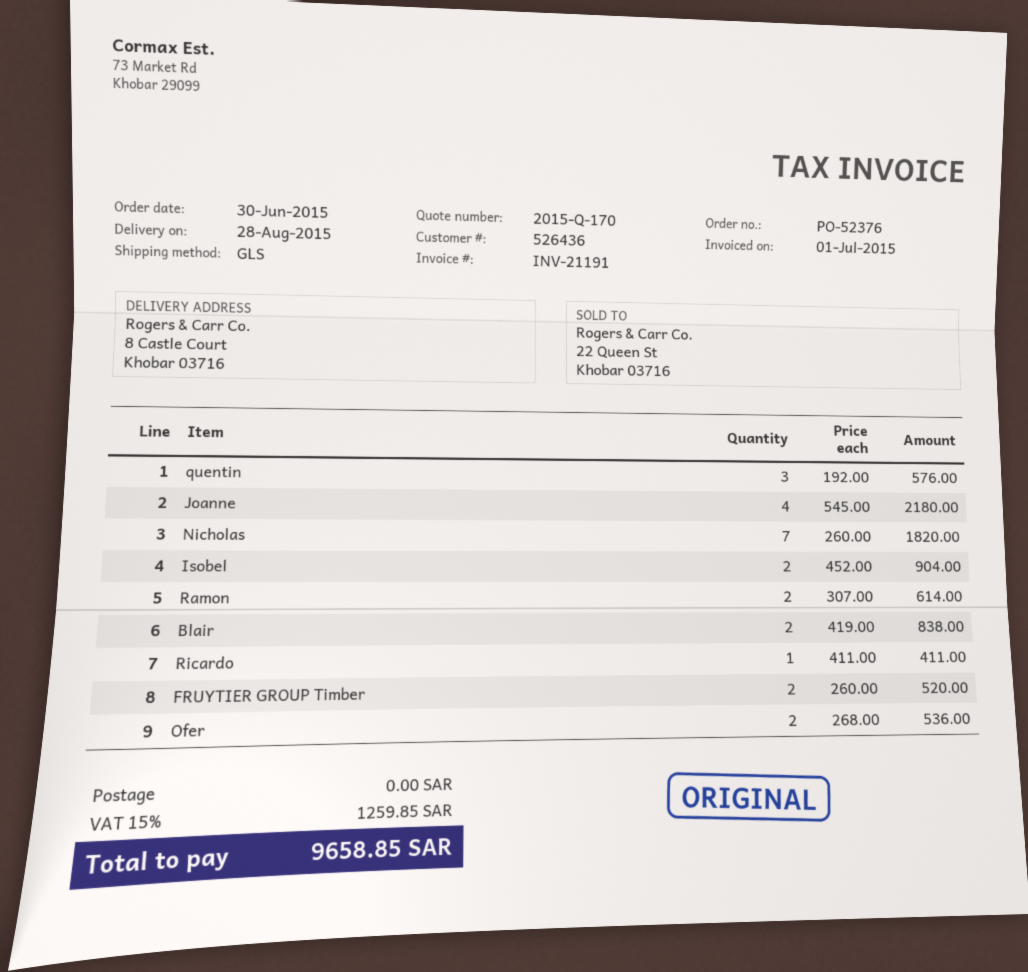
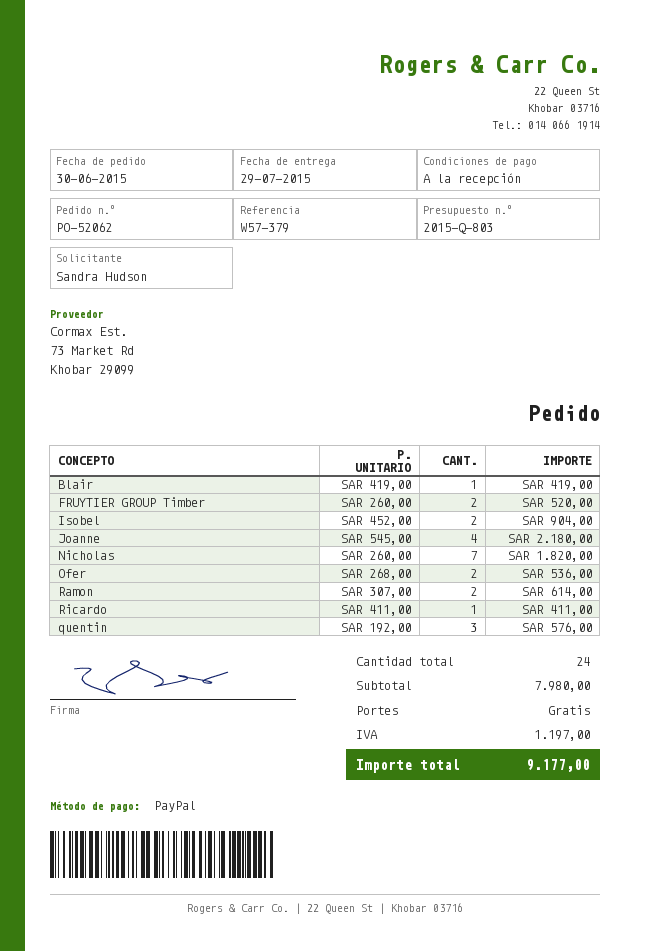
quote number: 2015-Q-170 -> 2015-Q-803
order number: PO-52376 -> PO-52062
delivery date: 2015-08-28 -> 2015-07-29
Blair: 2 x 419.00 = 838.00 -> 1 x 419.00 = 419.00
tax: 1259.85 -> 1197.00
total: 9658.85 -> 9177.00

